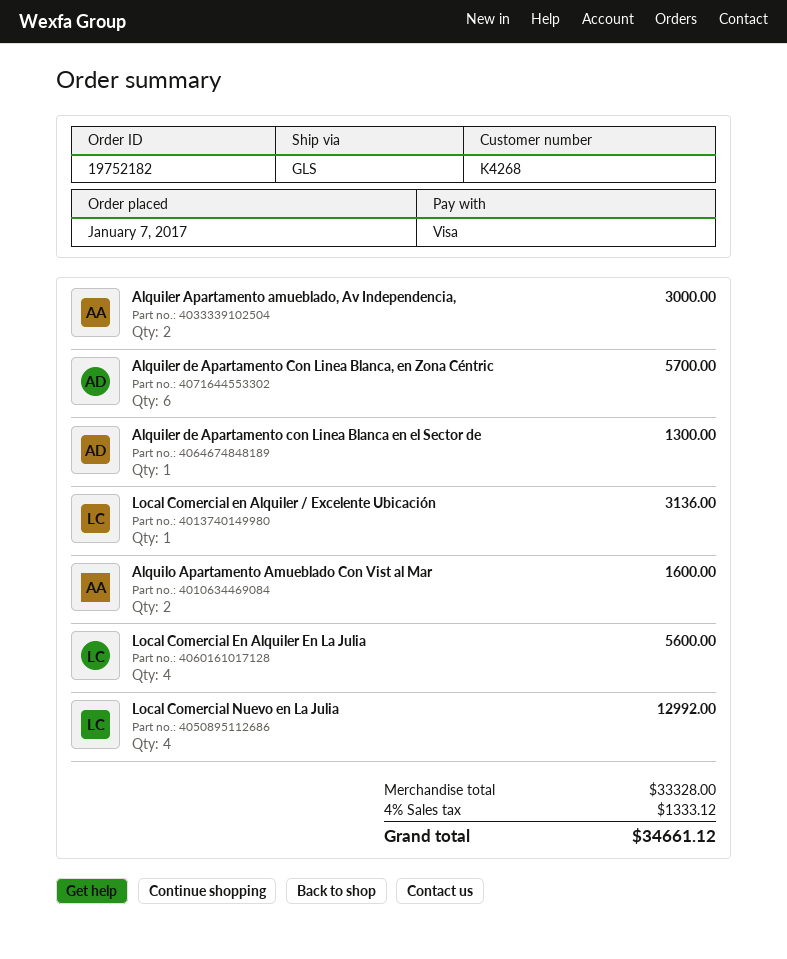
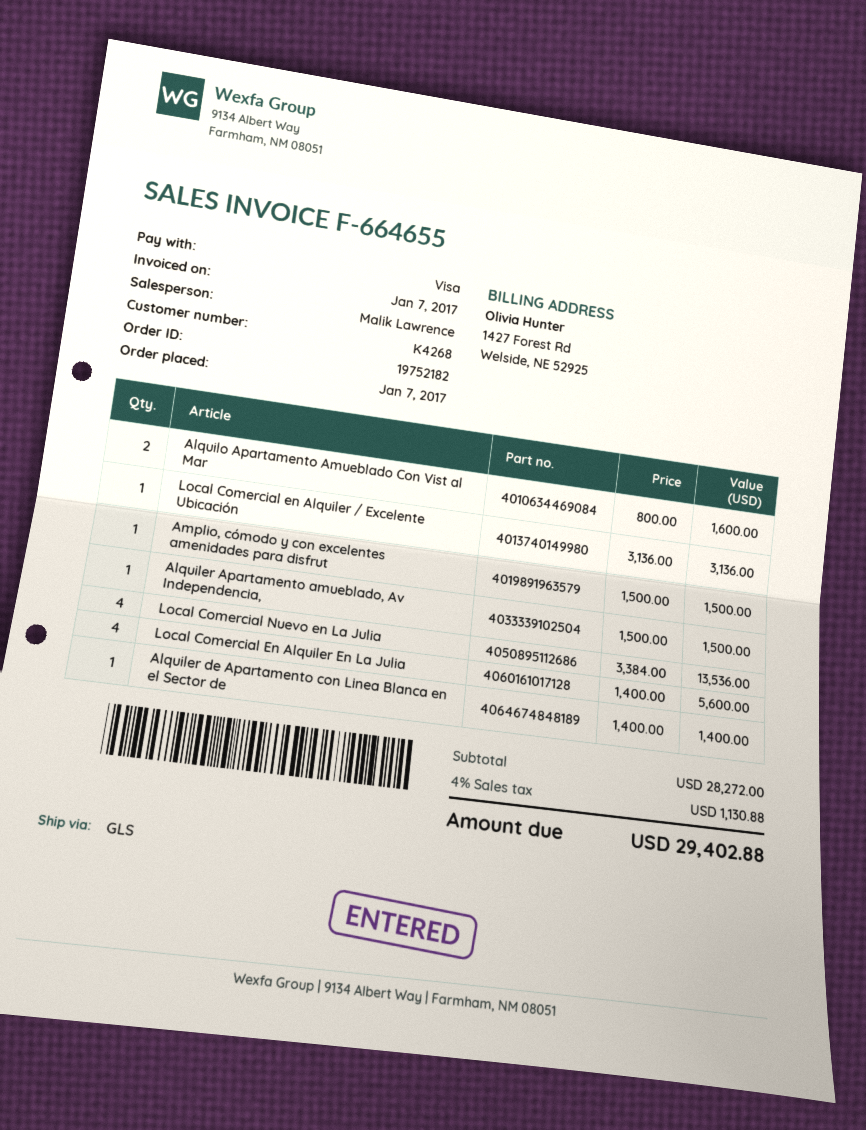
Alquiler Apartamento amueblado, Av Independencia,: 2 for 3000.00 -> 1 for 1500.00
Alquiler de Apartamento Con Linea Blanca, en Zona Céntric: 6 for 5700.00 -> none
Alquiler de Apartamento con Linea Blanca en el Sector de: 1 for 1300.00 -> 1 for 1400.00
Local Comercial Nuevo en La Julia: 4 for 12992.00 -> 4 for 13536.00
Amplio, cómodo y con excelentes amenidades para disfrut: none -> 1 for 1500.00
subtotal: 33328.00 -> 28272.00
tax: 4% = 1333.12 -> 4% = 1130.88
total: 34661.12 -> 29402.88

